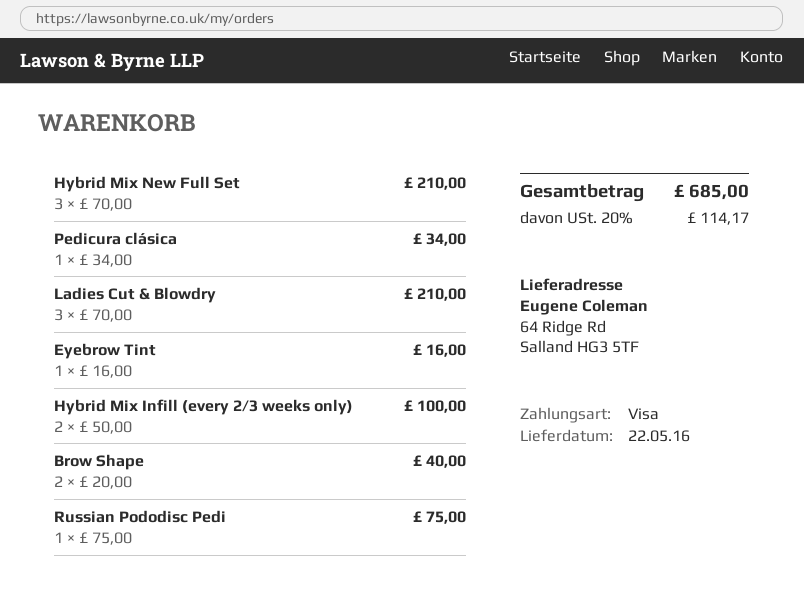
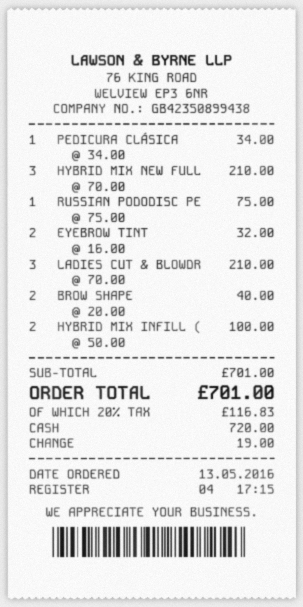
payment method: Visa -> cash
Eyebrow Tint: 1 x 16.00 = 16.00 -> 2 x 16.00 = 32.00
tax: 20% = 114.17 -> 20% = 116.83
total: 685.00 -> 701.00

